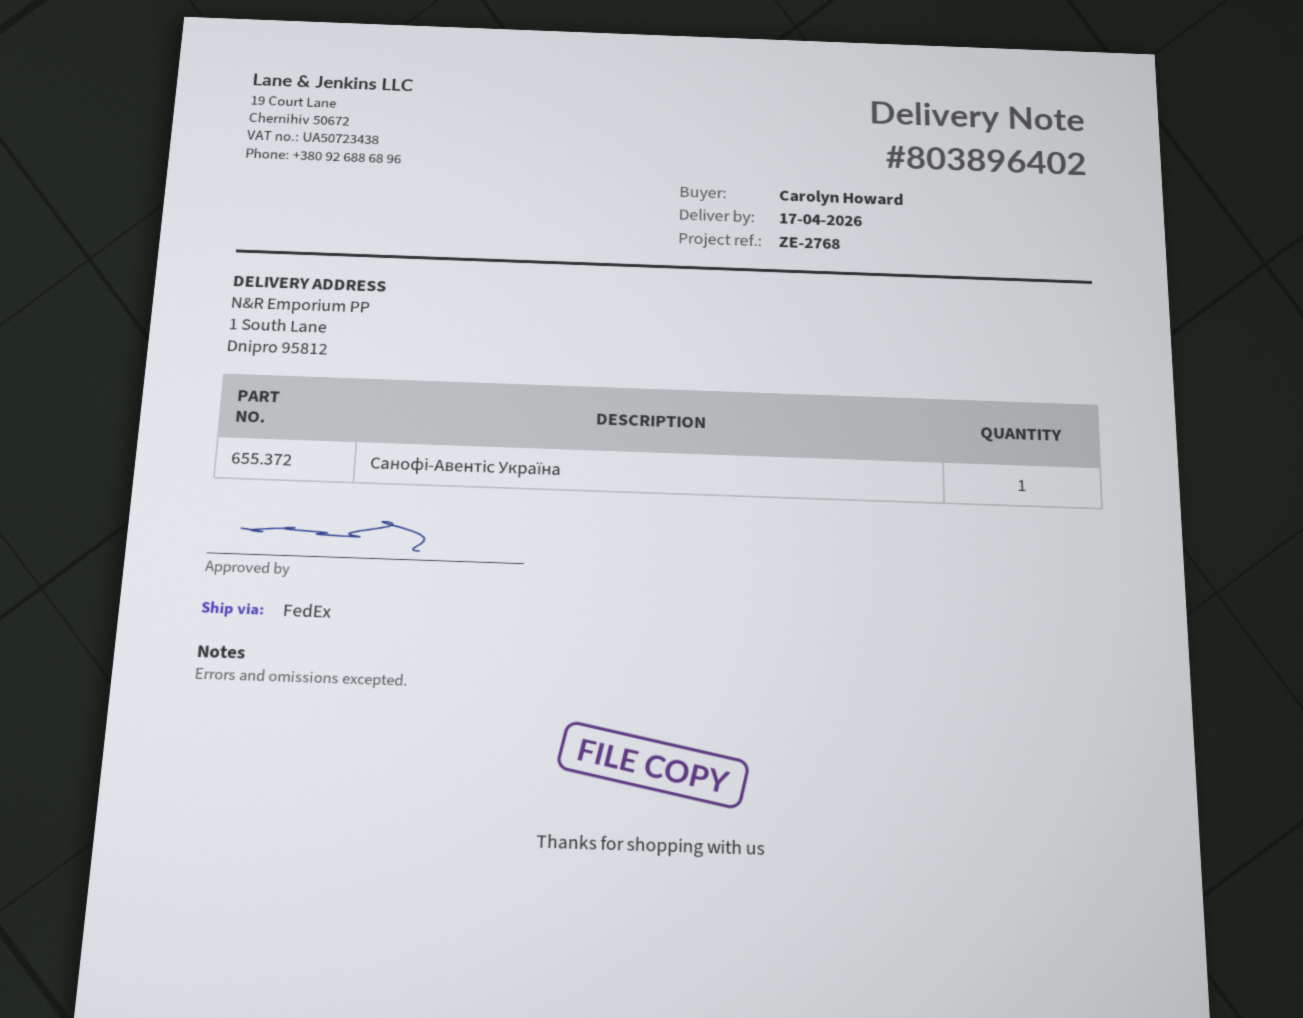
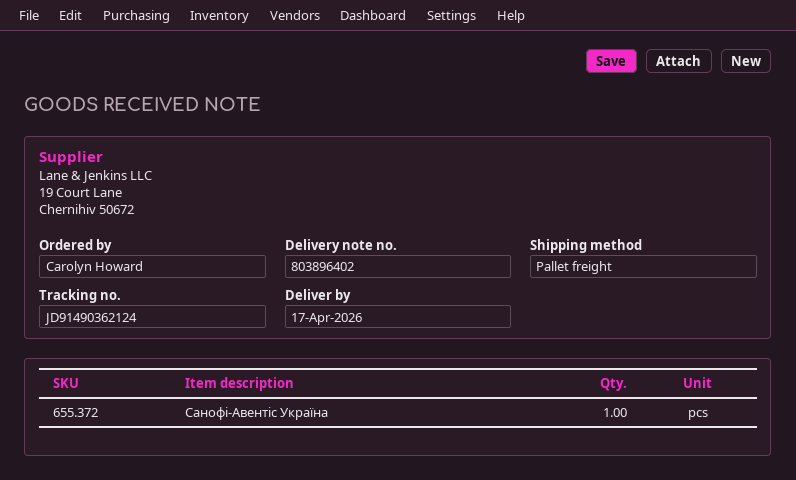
shipping method: FedEx -> pallet freight

